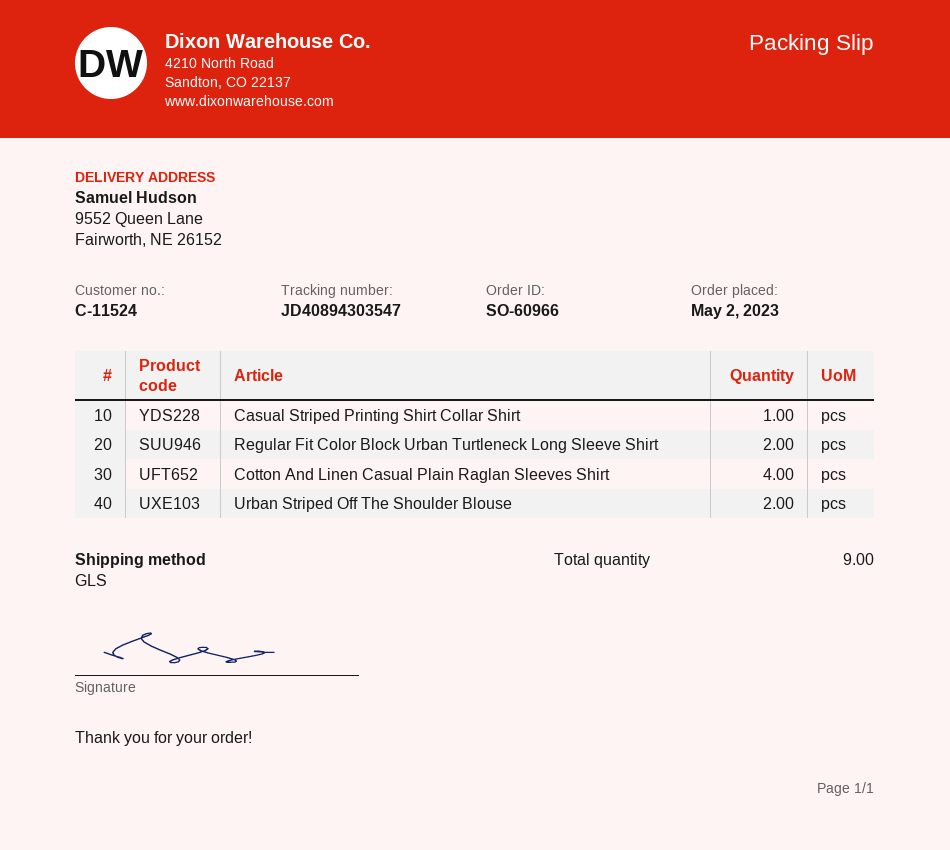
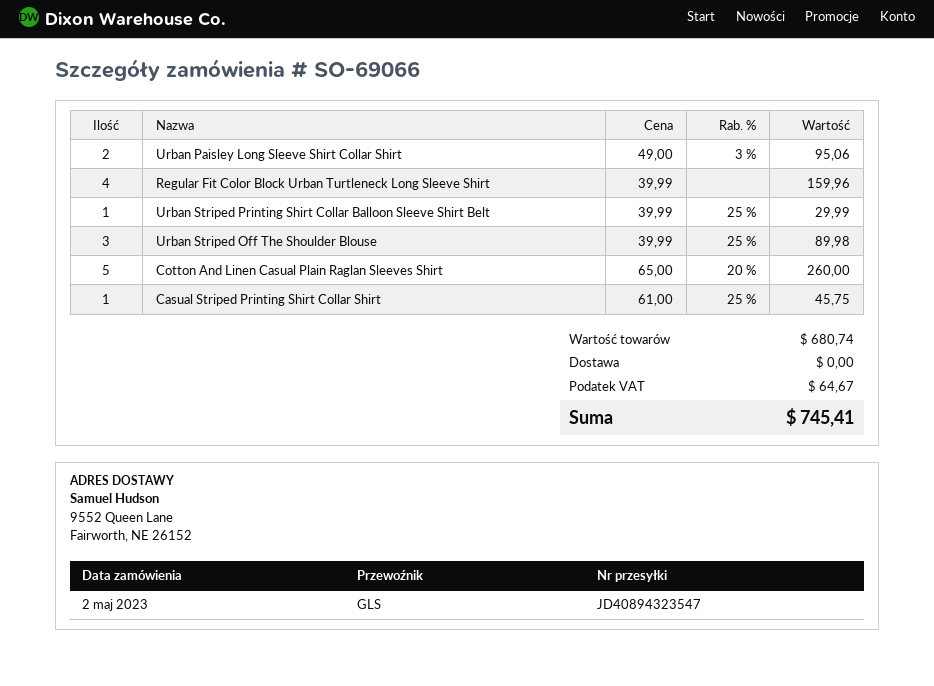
order number: SO-60966 -> SO-69066
tracking number: JD40894303547 -> JD40894323547
Regular Fit Color Block Urban Turtleneck Long Sleeve Shirt: 2 -> 4
Cotton And Linen Casual Plain Raglan Sleeves Shirt: 4 -> 5
Urban Striped Off The Shoulder Blouse: 2 -> 3
Urban Paisley Long Sleeve Shirt Collar Shirt: none -> 2
Urban Striped Printing Shirt Collar Balloon Sleeve Shirt Belt: none -> 1

